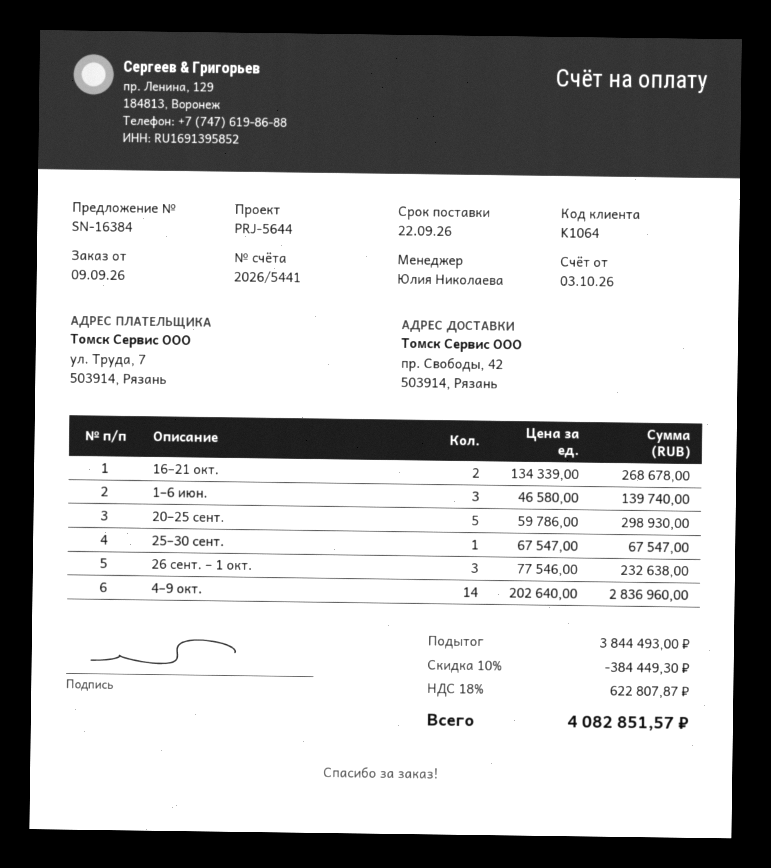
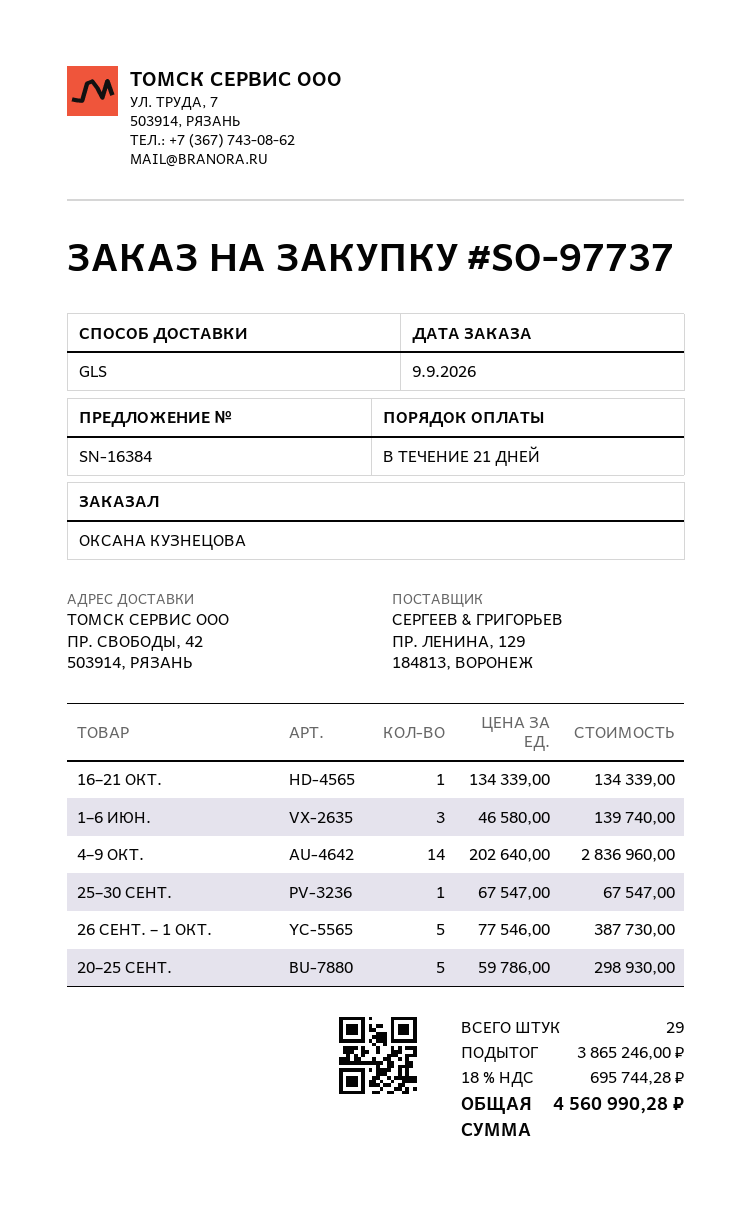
16–21 окт.: 2 x 134339.00 = 268678.00 -> 1 x 134339.00 = 134339.00
26 сент. – 1 окт.: 3 x 77546.00 = 232638.00 -> 5 x 77546.00 = 387730.00
subtotal: 3844493.00 -> 3865246.00
discount: 10% = 384449.30 -> none
tax: 18% = 622807.87 -> 18% = 695744.28
total: 4082851.57 -> 4560990.28

